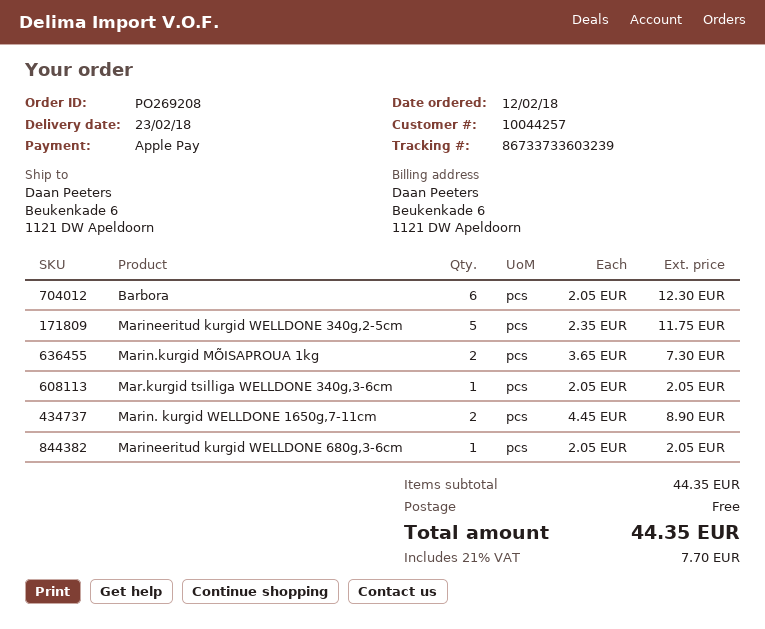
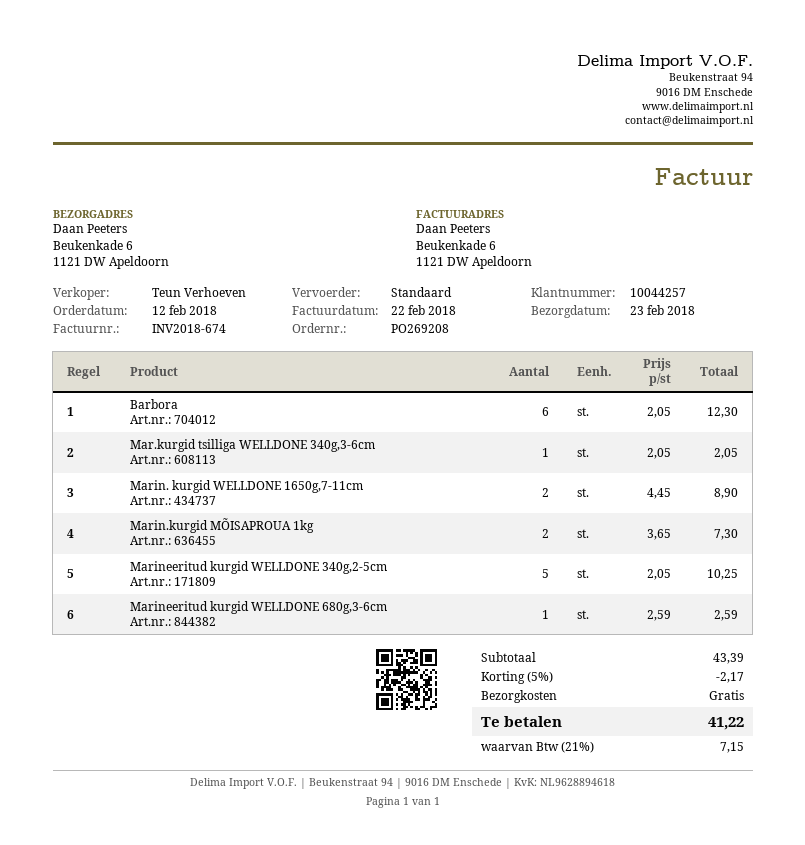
Marineeritud kurgid WELLDONE 340g,2-5cm: 5 x 2.35 = 11.75 -> 5 x 2.05 = 10.25
Marineeritud kurgid WELLDONE 680g,3-6cm: 1 x 2.05 = 2.05 -> 1 x 2.59 = 2.59
subtotal: 44.35 -> 43.39
discount: none -> 5% = 2.17
tax: 21% = 7.70 -> 21% = 7.15
total: 44.35 -> 41.22

